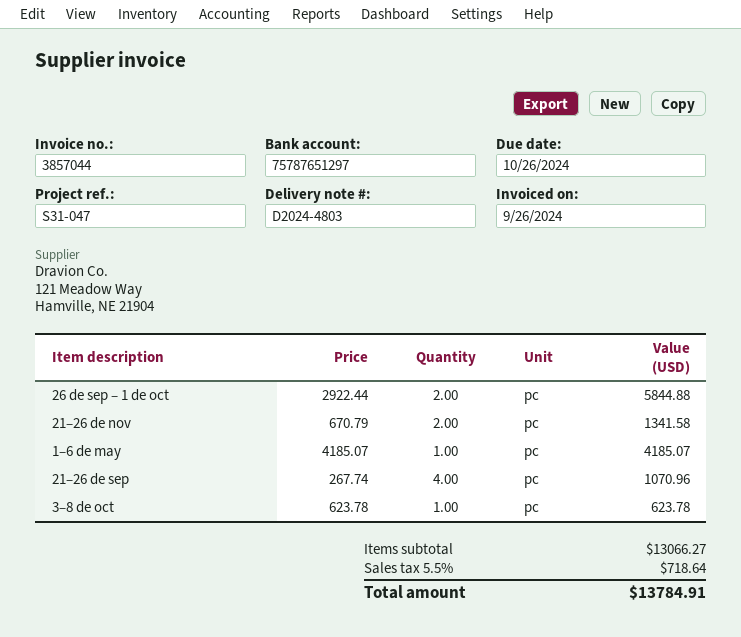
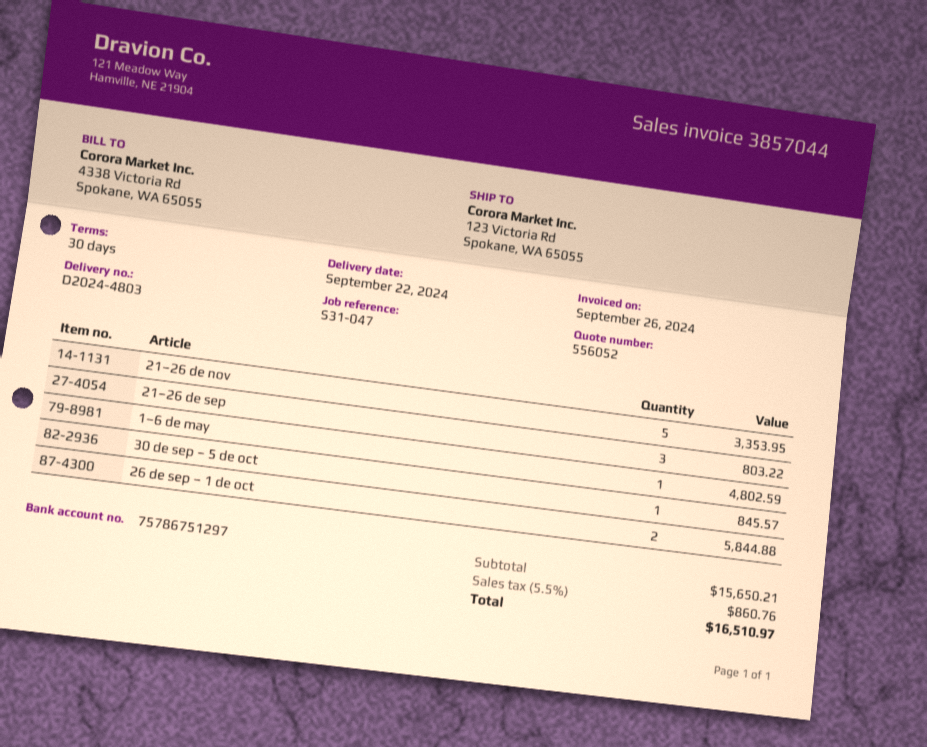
bank account: 75787651297 -> 75786751297
21–26 de nov: 2 for 1341.58 -> 5 for 3353.95
1–6 de may: 1 for 4185.07 -> 1 for 4802.59
21–26 de sep: 4 for 1070.96 -> 3 for 803.22
3–8 de oct: 1 for 623.78 -> none
30 de sep – 5 de oct: none -> 1 for 845.57
subtotal: 13066.27 -> 15650.21
tax: 5.5% = 718.64 -> 5.5% = 860.76
total: 13784.91 -> 16510.97

